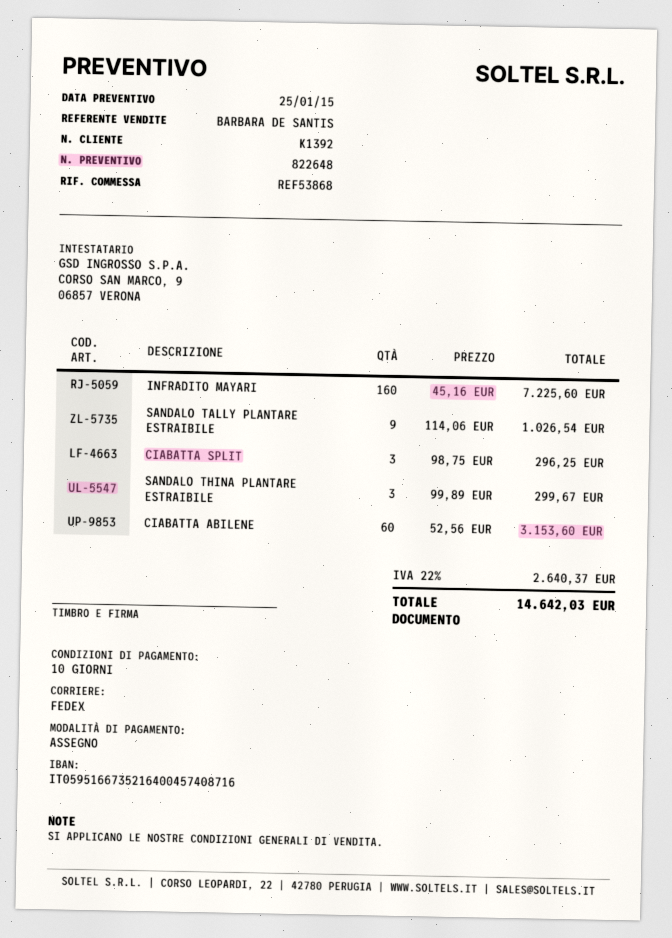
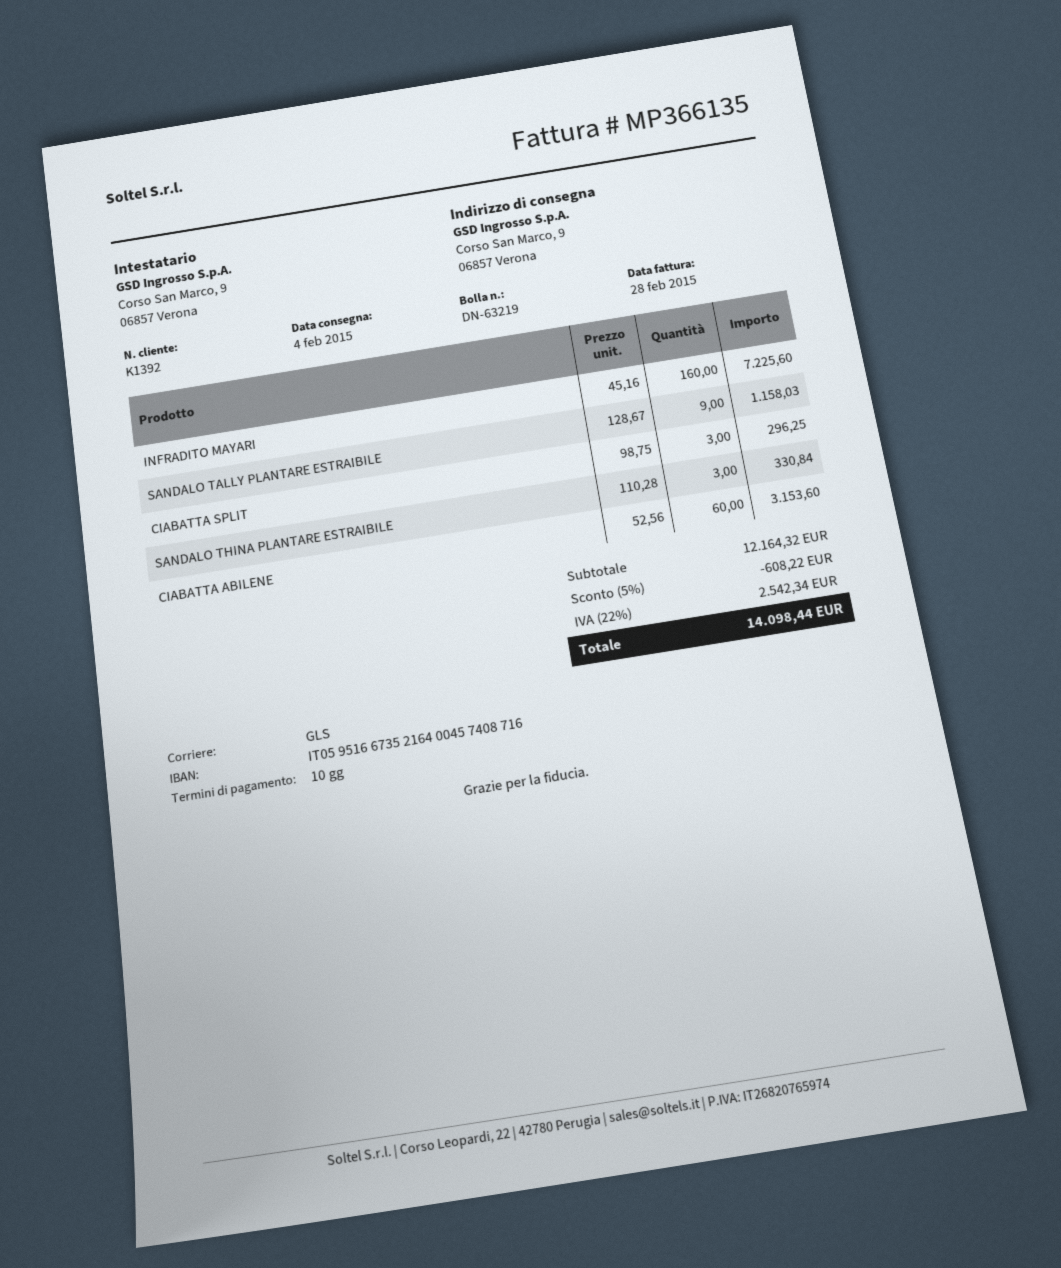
shipping method: FedEx -> GLS
SANDALO TALLY PLANTARE ESTRAIBILE: 9 x 114.06 = 1026.54 -> 9 x 128.67 = 1158.03
SANDALO THINA PLANTARE ESTRAIBILE: 3 x 99.89 = 299.67 -> 3 x 110.28 = 330.84
discount: none -> 5% = 608.22
tax: 22% = 2640.37 -> 22% = 2542.34
total: 14642.03 -> 14098.44

